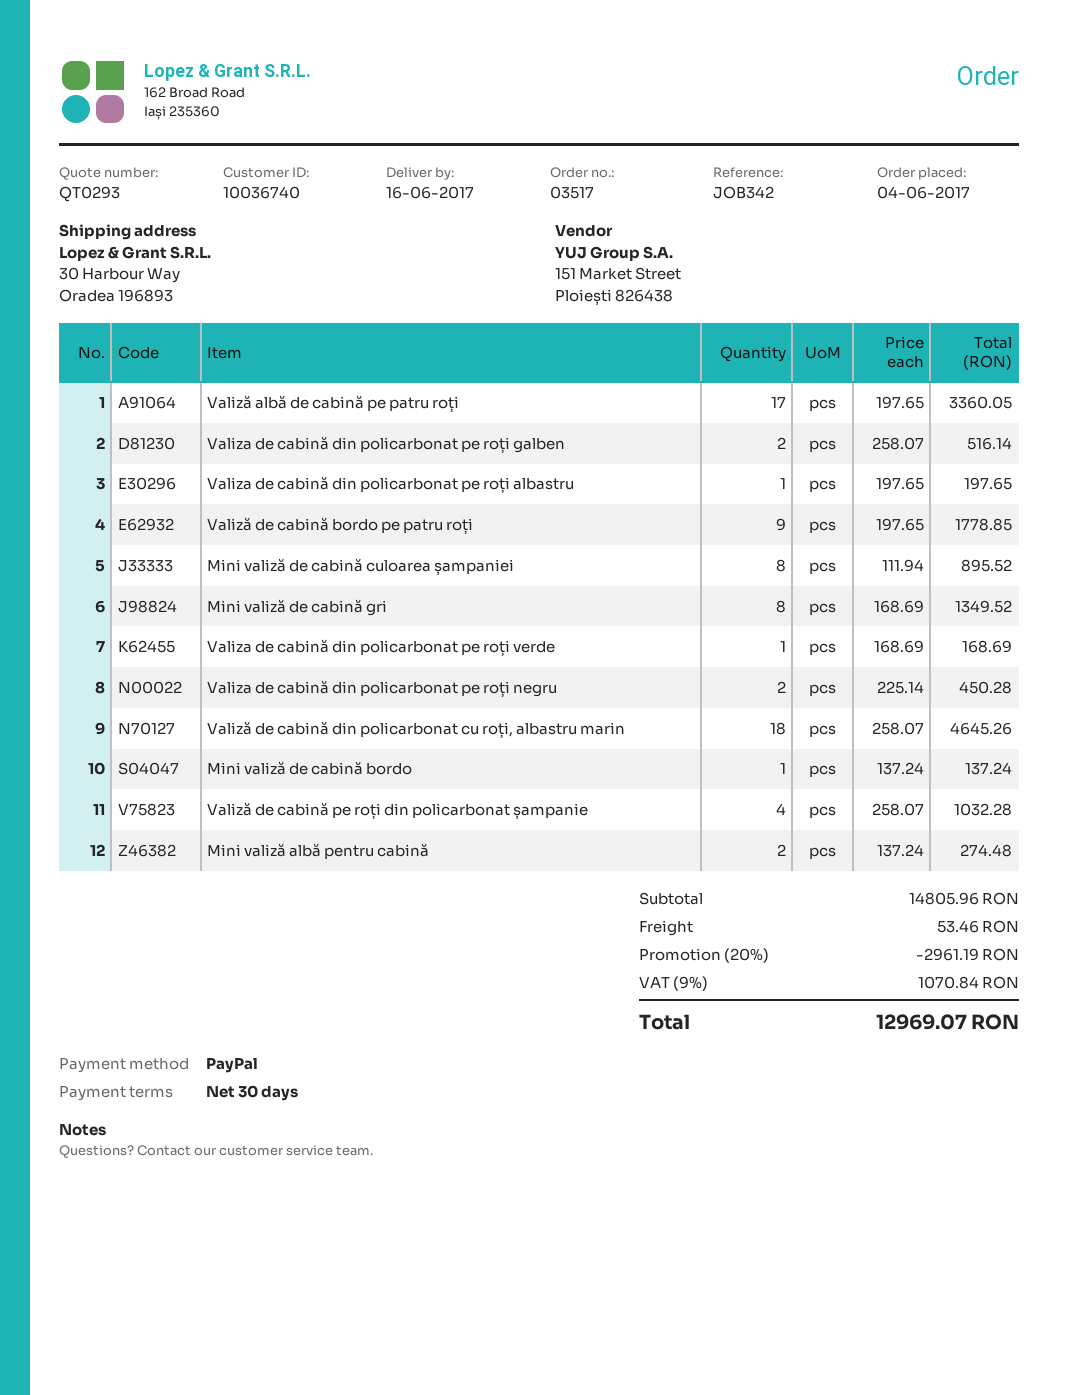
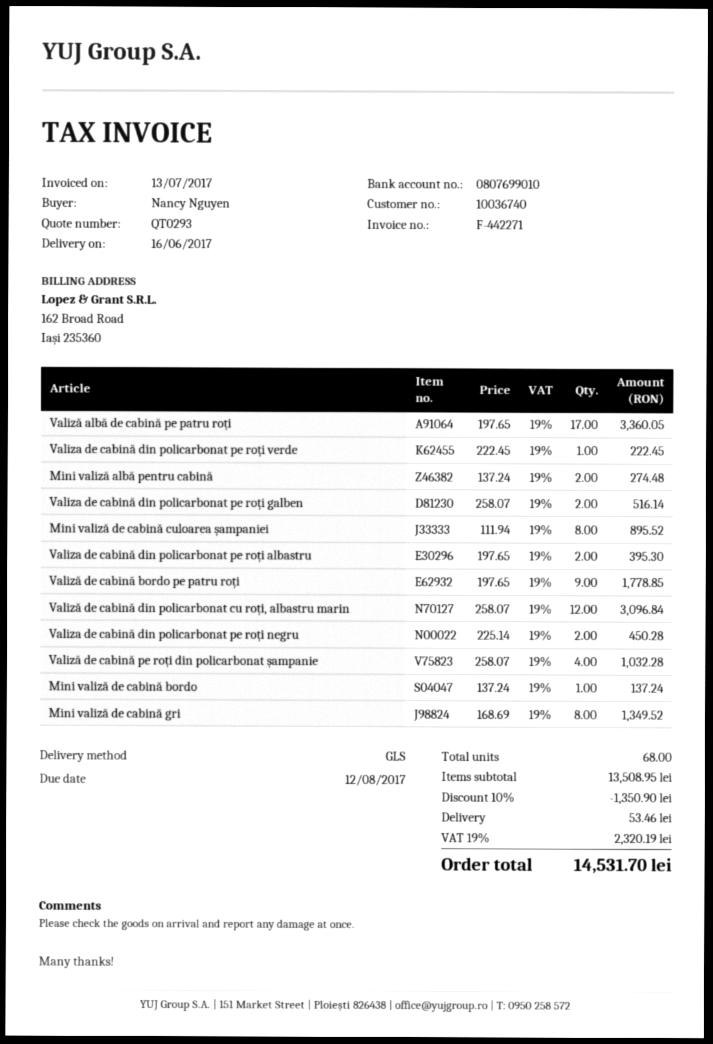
Valiza de cabină din policarbonat pe roți albastru: 1 x 197.65 = 197.65 -> 2 x 197.65 = 395.30
Valiza de cabină din policarbonat pe roți verde: 1 x 168.69 = 168.69 -> 1 x 222.45 = 222.45
Valiză de cabină din policarbonat cu roți, albastru marin: 18 x 258.07 = 4645.26 -> 12 x 258.07 = 3096.84
subtotal: 14805.96 -> 13508.95
discount: 20% = 2961.19 -> 10% = 1350.90
tax: 9% = 1070.84 -> 19% = 2320.19
total: 12969.07 -> 14531.70

